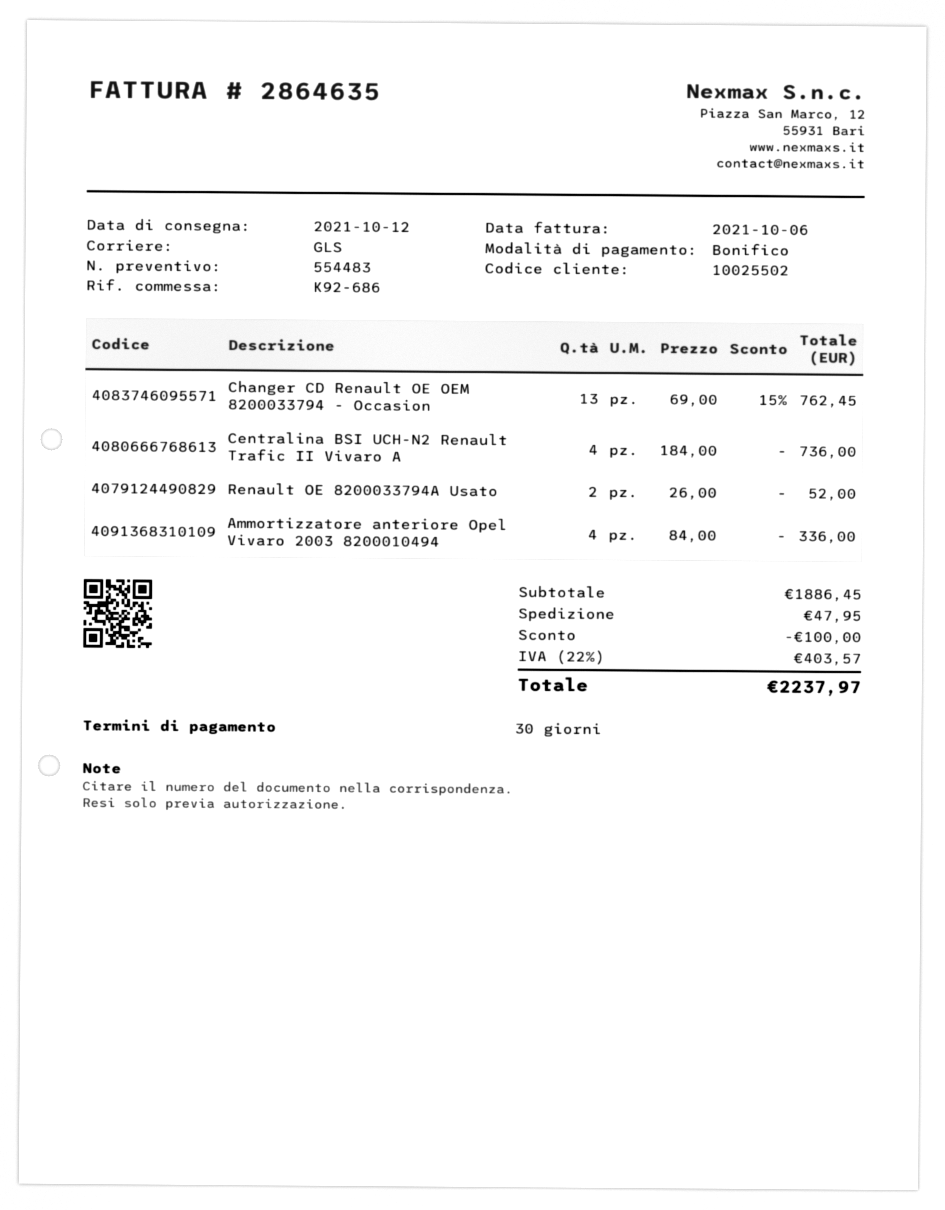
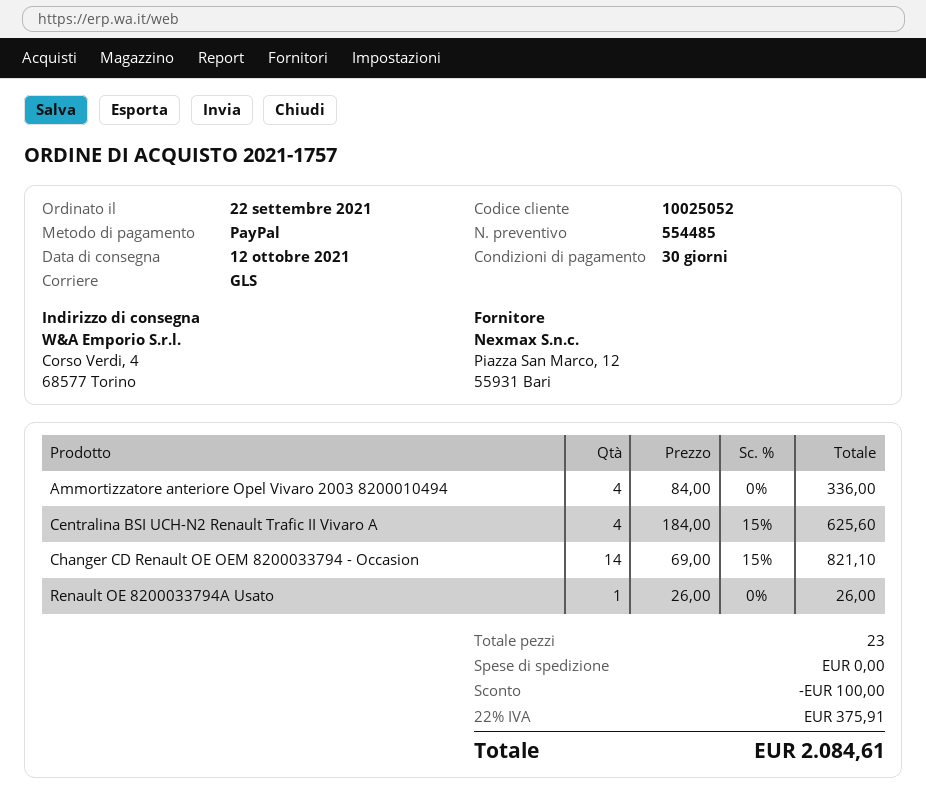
quote number: 554483 -> 554485
customer number: 10025502 -> 10025052
payment method: bank transfer -> PayPal
Changer CD Renault OE OEM 8200033794 - Occasion: 13 x 69.00 - 15% = 762.45 -> 14 x 69.00 - 15% = 821.10
Centralina BSI UCH-N2 Renault Trafic II Vivaro A: 4 x 184.00 = 736.00 -> 4 x 184.00 - 15% = 625.60
Renault OE 8200033794A Usato: 2 x 26.00 = 52.00 -> 1 x 26.00 = 26.00
shipping: 47.95 -> 0.00
tax: 22% = 403.57 -> 22% = 375.91
total: 2237.97 -> 2084.61

